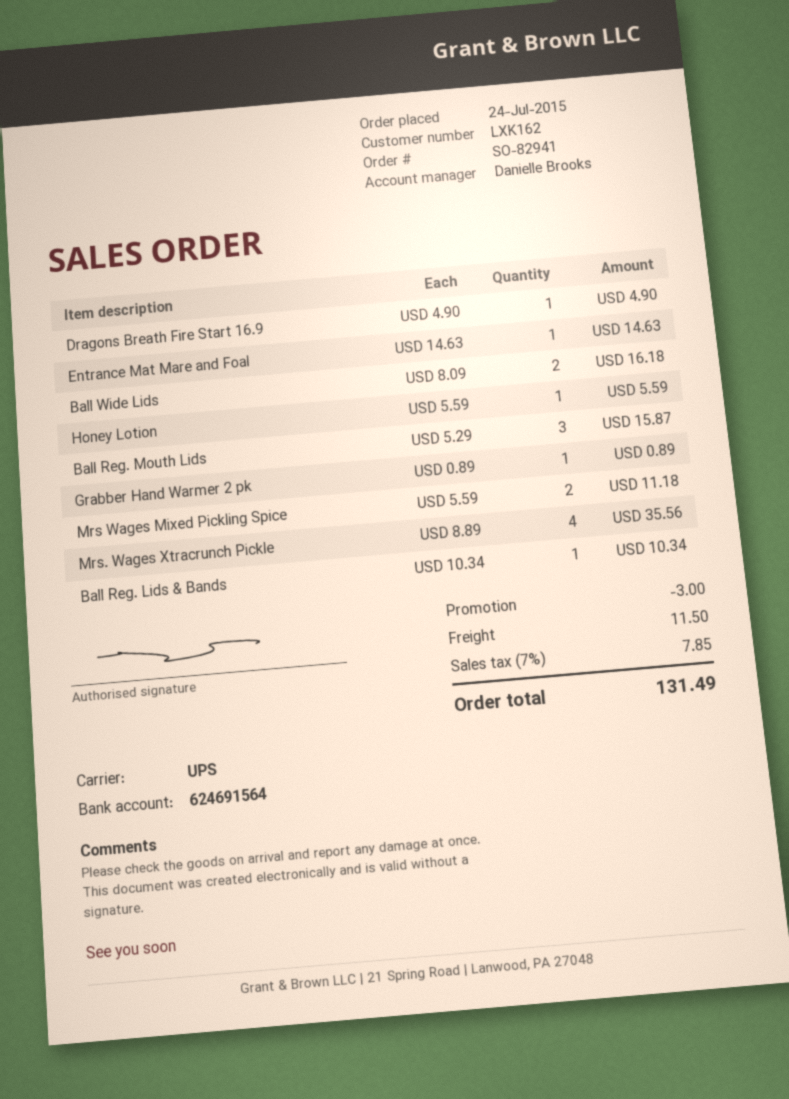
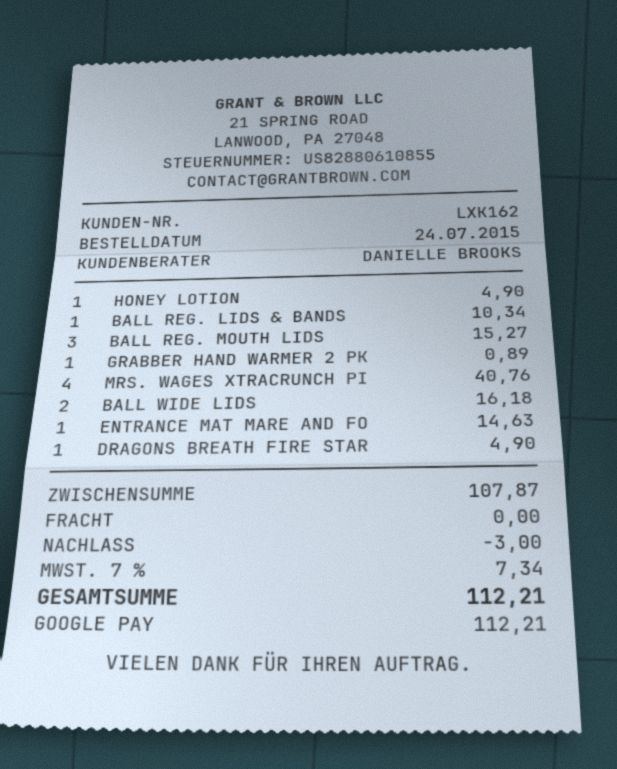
Honey Lotion: 1 for 5.59 -> 1 for 4.90
Ball Reg. Mouth Lids: 3 for 15.87 -> 3 for 15.27
Mrs Wages Mixed Pickling Spice: 2 for 11.18 -> none
Mrs. Wages Xtracrunch Pickle: 4 for 35.56 -> 4 for 40.76
shipping: 11.50 -> 0.00
tax: 7% = 7.85 -> 7% = 7.34
total: 131.49 -> 112.21

